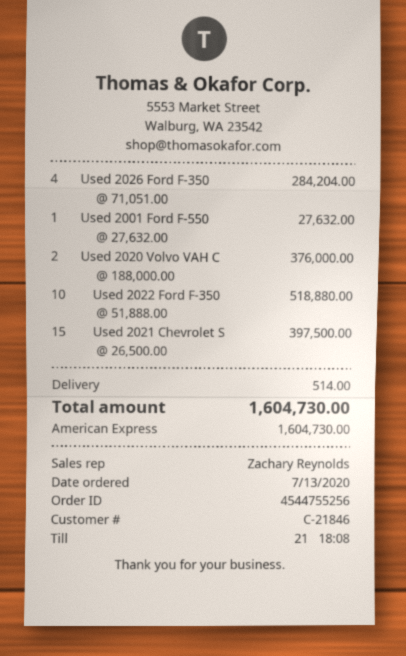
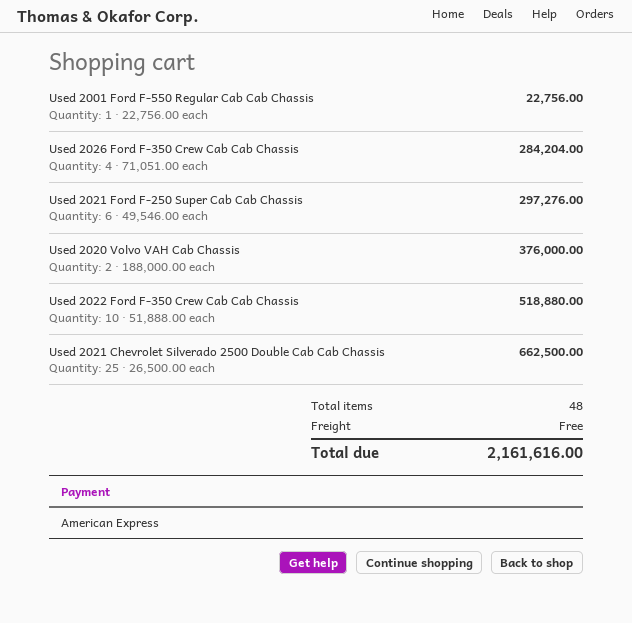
Used 2001 Ford F-550: 1 x 27632.00 = 27632.00 -> 1 x 22756.00 = 22756.00
Used 2021 Chevrolet S: 15 x 26500.00 = 397500.00 -> 25 x 26500.00 = 662500.00
Used 2021 Ford F-250 Super Cab Cab Chassis: none -> 6 x 49546.00 = 297276.00
shipping: 514.00 -> 0.00
total: 1604730.00 -> 2161616.00

